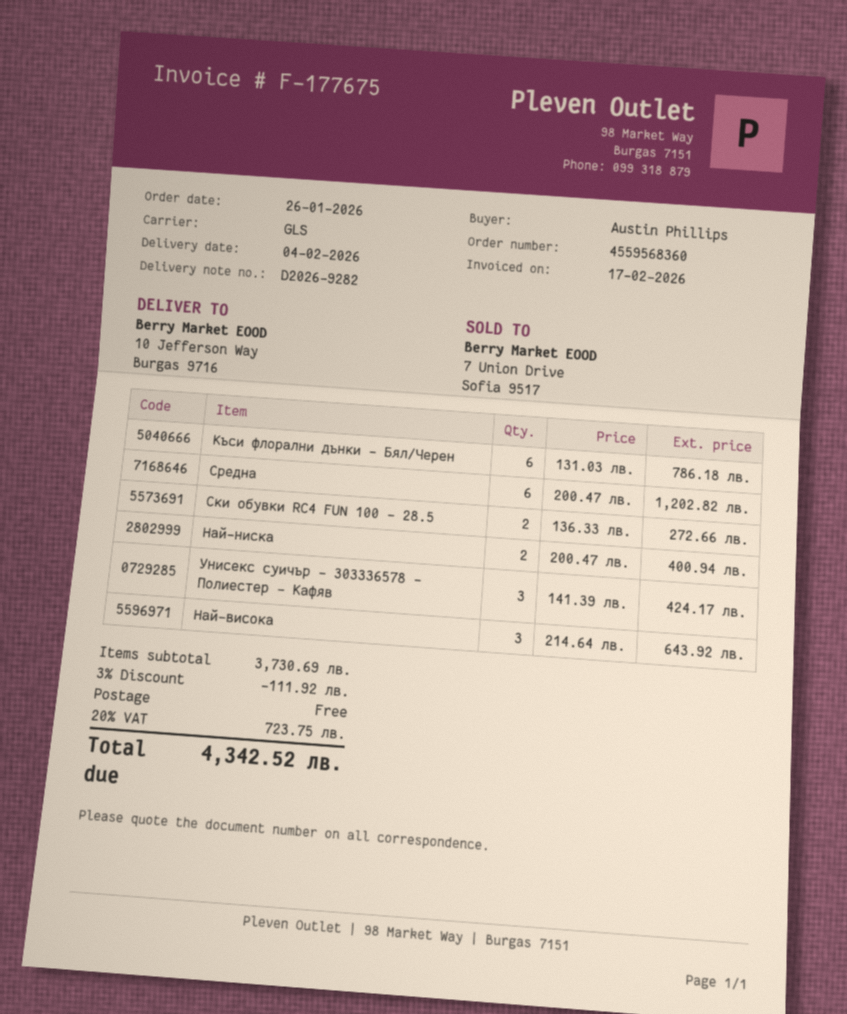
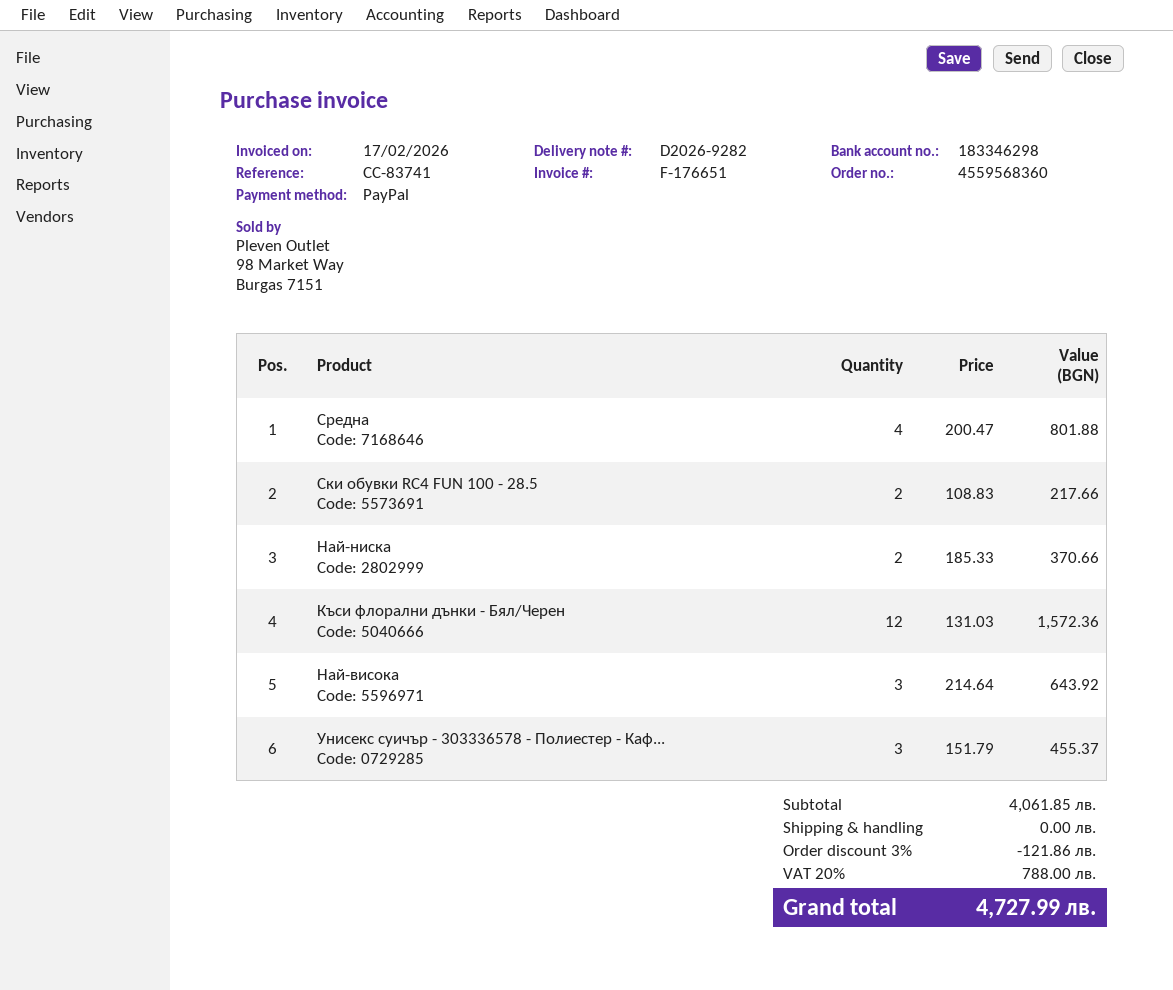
invoice number: F-177675 -> F-176651
Къси флорални дънки - Бял/Черен: 6 x 131.03 = 786.18 -> 12 x 131.03 = 1572.36
Средна: 6 x 200.47 = 1202.82 -> 4 x 200.47 = 801.88
Ски обувки RC4 FUN 100 - 28.5: 2 x 136.33 = 272.66 -> 2 x 108.83 = 217.66
Най-ниска: 2 x 200.47 = 400.94 -> 2 x 185.33 = 370.66
Унисекс суичър - 303336578 - Полиестер - Кафяв: 3 x 141.39 = 424.17 -> 3 x 151.79 = 455.37
subtotal: 3730.69 -> 4061.85
discount: 3% = 111.92 -> 3% = 121.86
tax: 20% = 723.75 -> 20% = 788.00
total: 4342.52 -> 4727.99

